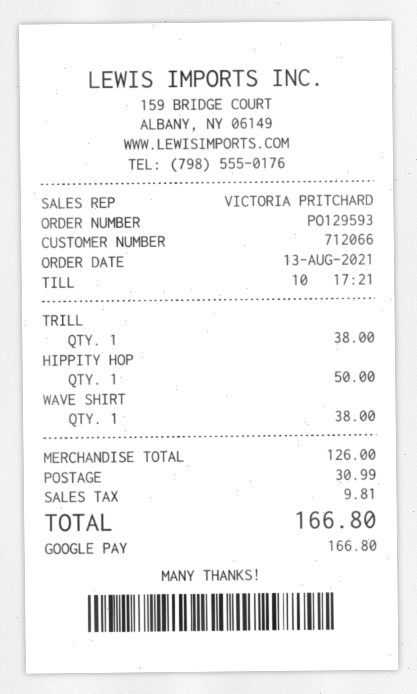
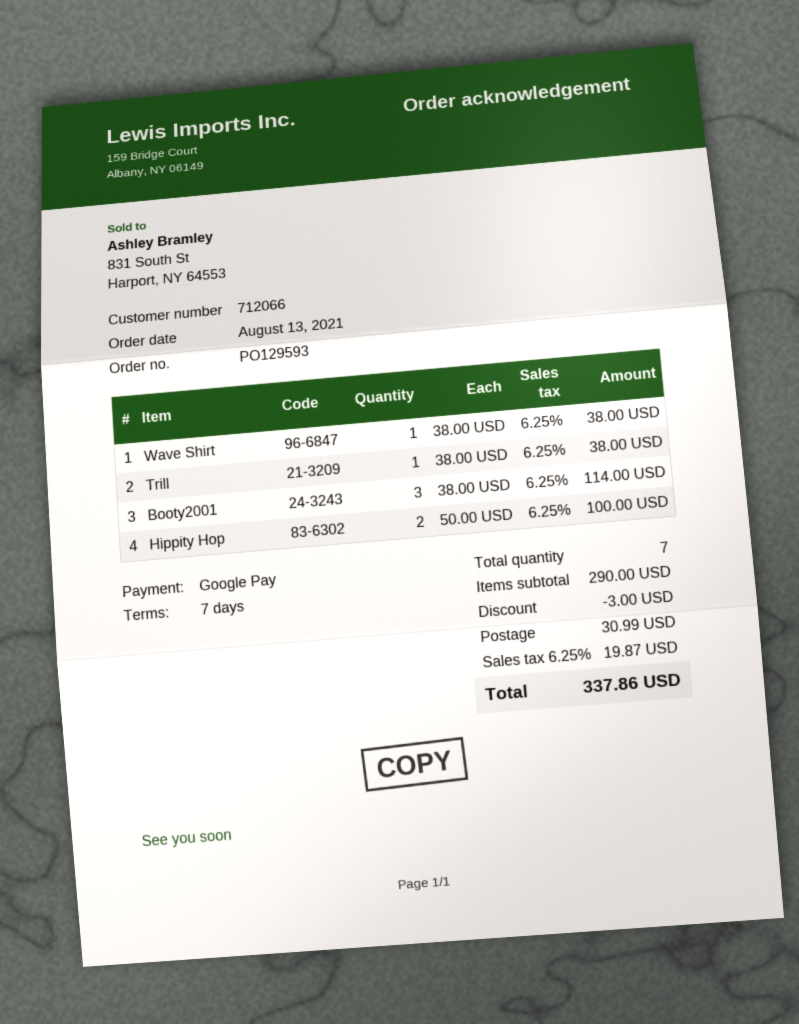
HIPPITY HOP: 1 for 50.00 -> 2 for 100.00
Booty2001: none -> 3 for 114.00
subtotal: 126.00 -> 290.00
discount: none -> 3.00
tax: 9.81 -> 19.87
total: 166.80 -> 337.86

